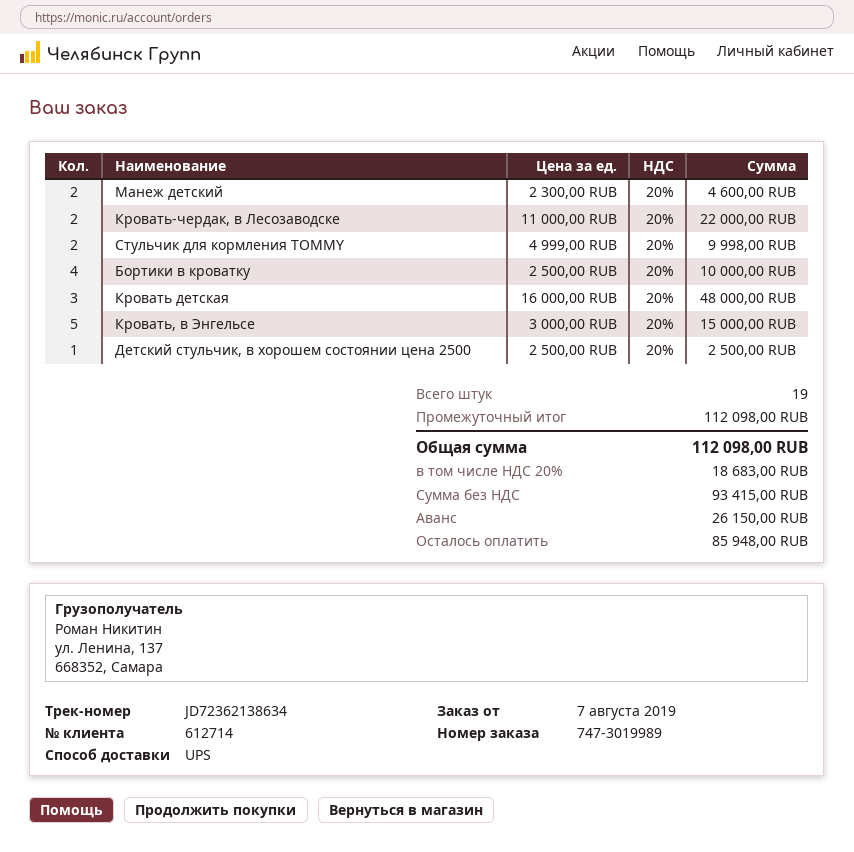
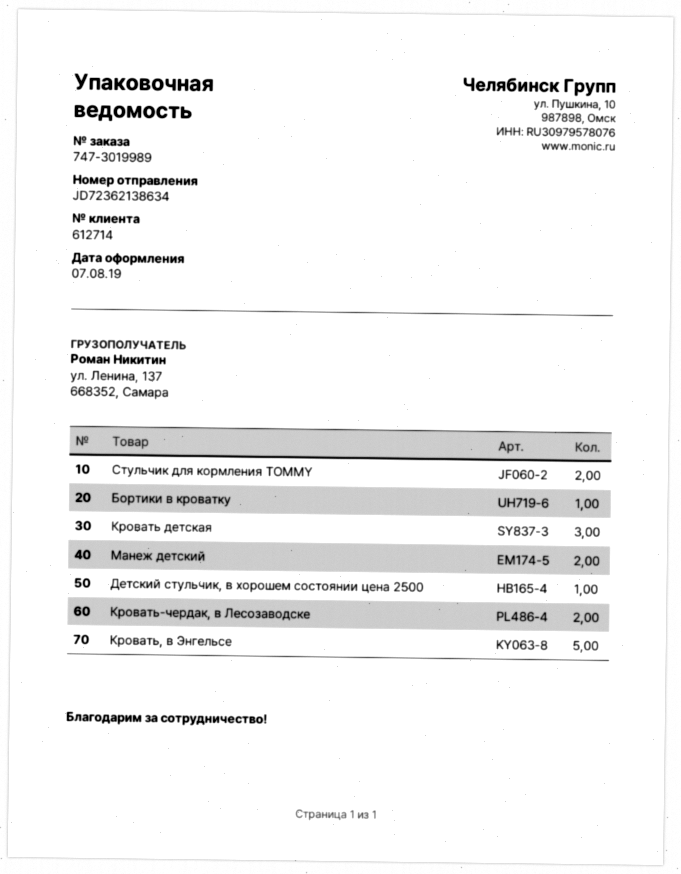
Бортики в кроватку: 4 -> 1

